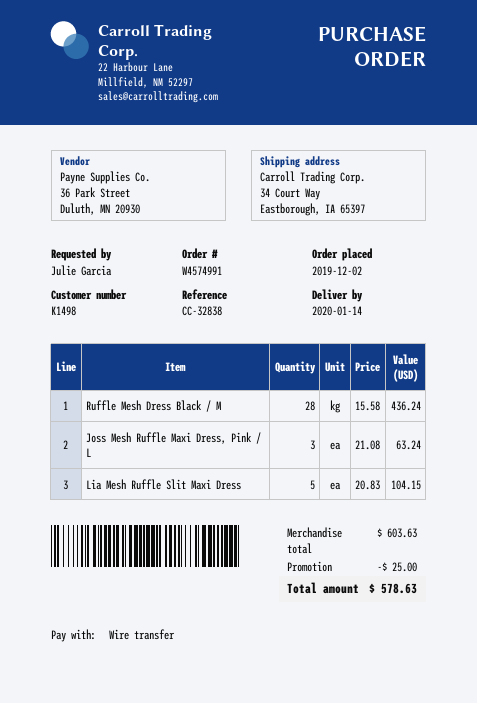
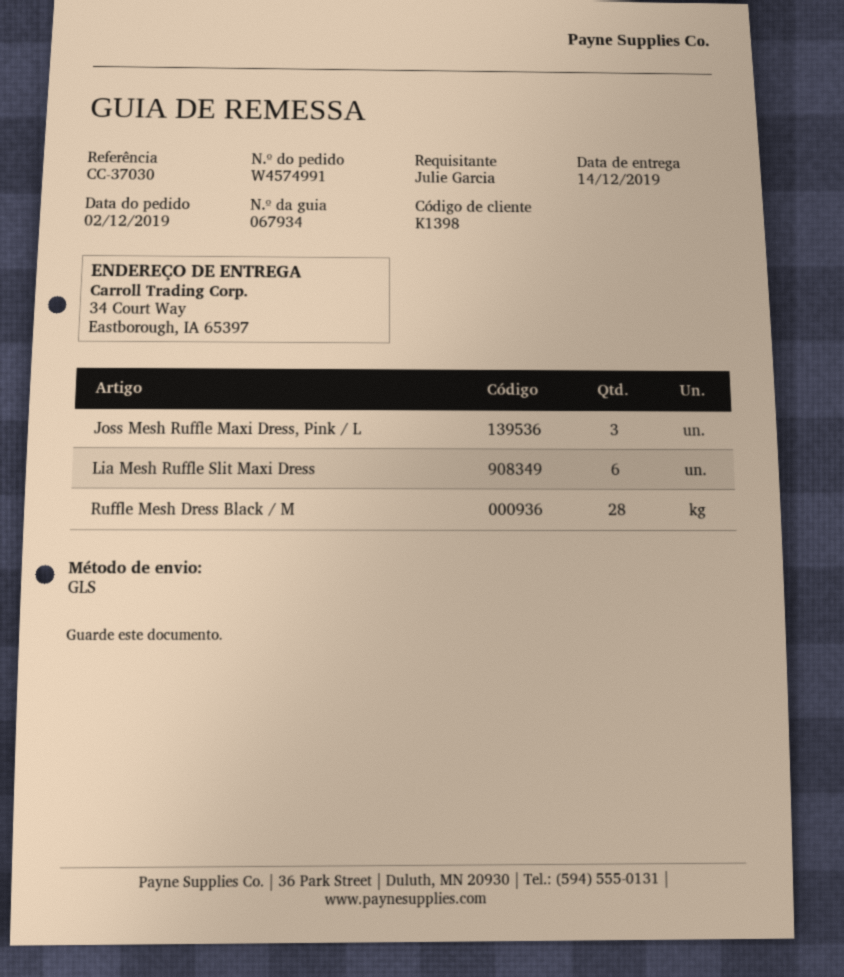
delivery date: 2020-01-14 -> 2019-12-14
customer number: K1498 -> K1398
reference: CC-32838 -> CC-37030
Lia Mesh Ruffle Slit Maxi Dress: 5 -> 6

